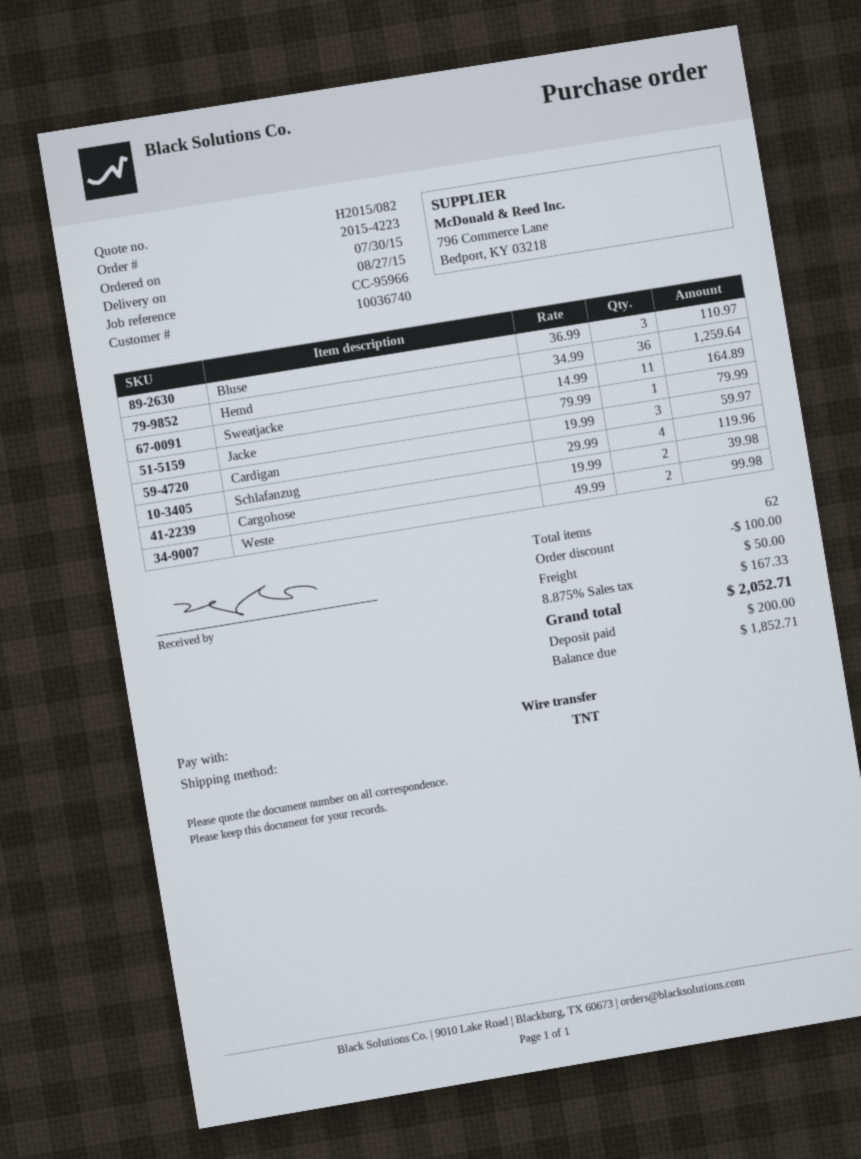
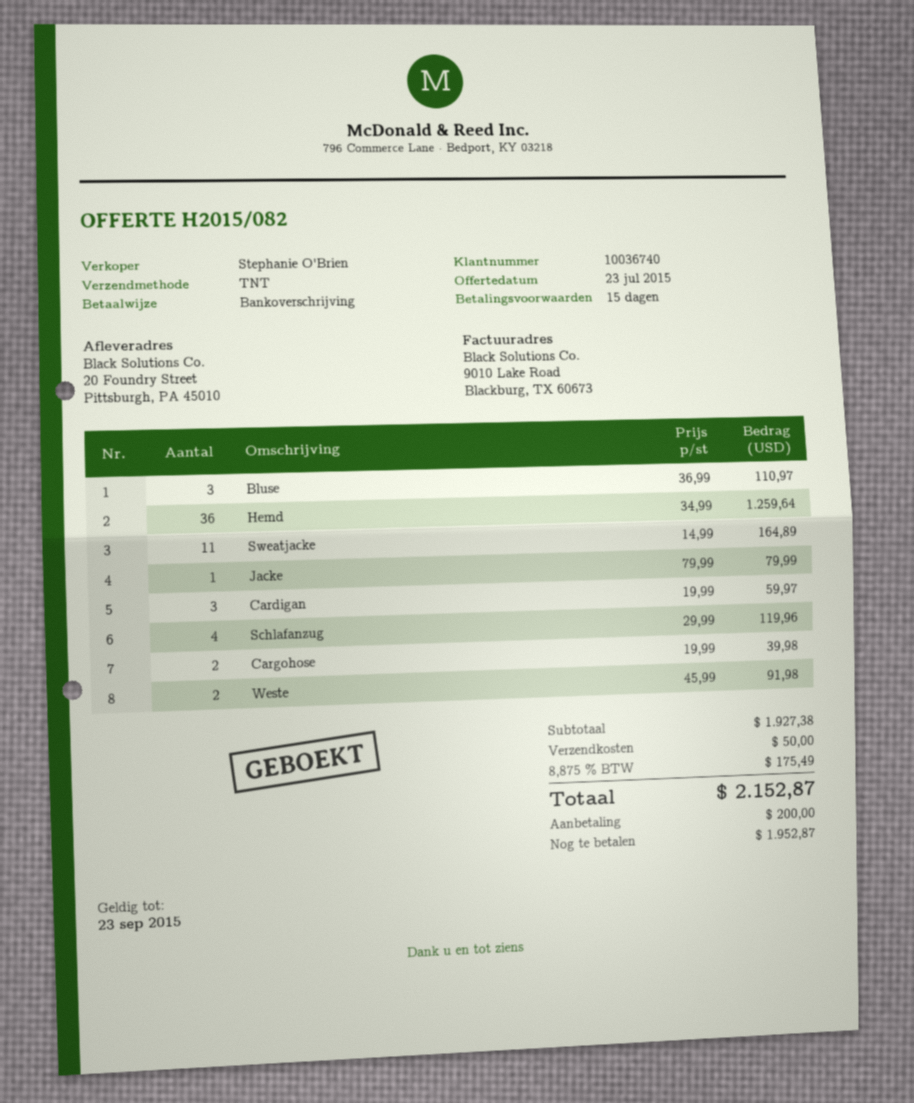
Weste: 2 x 49.99 = 99.98 -> 2 x 45.99 = 91.98
discount: 100.00 -> none
tax: 8.875% = 167.33 -> 8.875% = 175.49
total: 2052.71 -> 2152.87
balance: 1852.71 -> 1952.87

